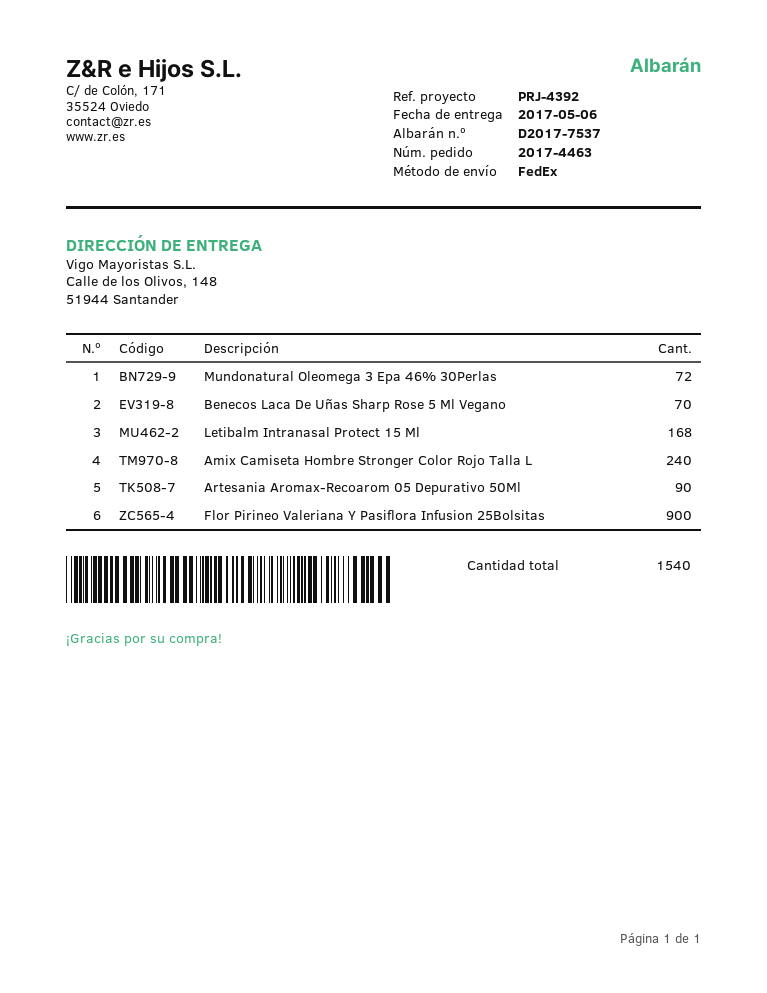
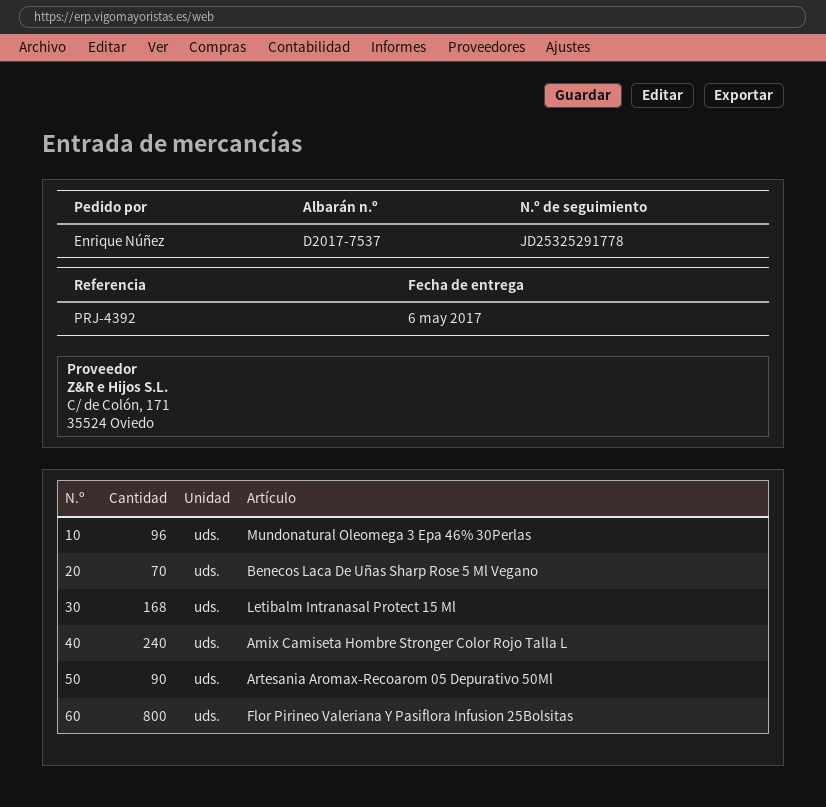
Mundonatural Oleomega 3 Epa 46% 30Perlas: 72 -> 96
Flor Pirineo Valeriana Y Pasiflora Infusion 25Bolsitas: 900 -> 800

